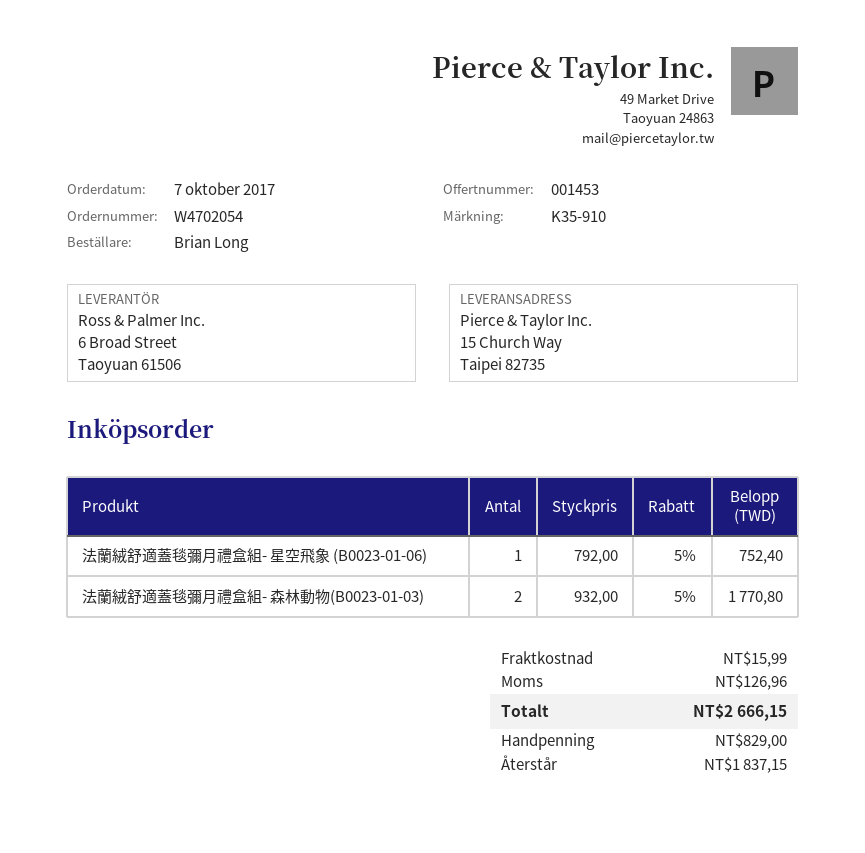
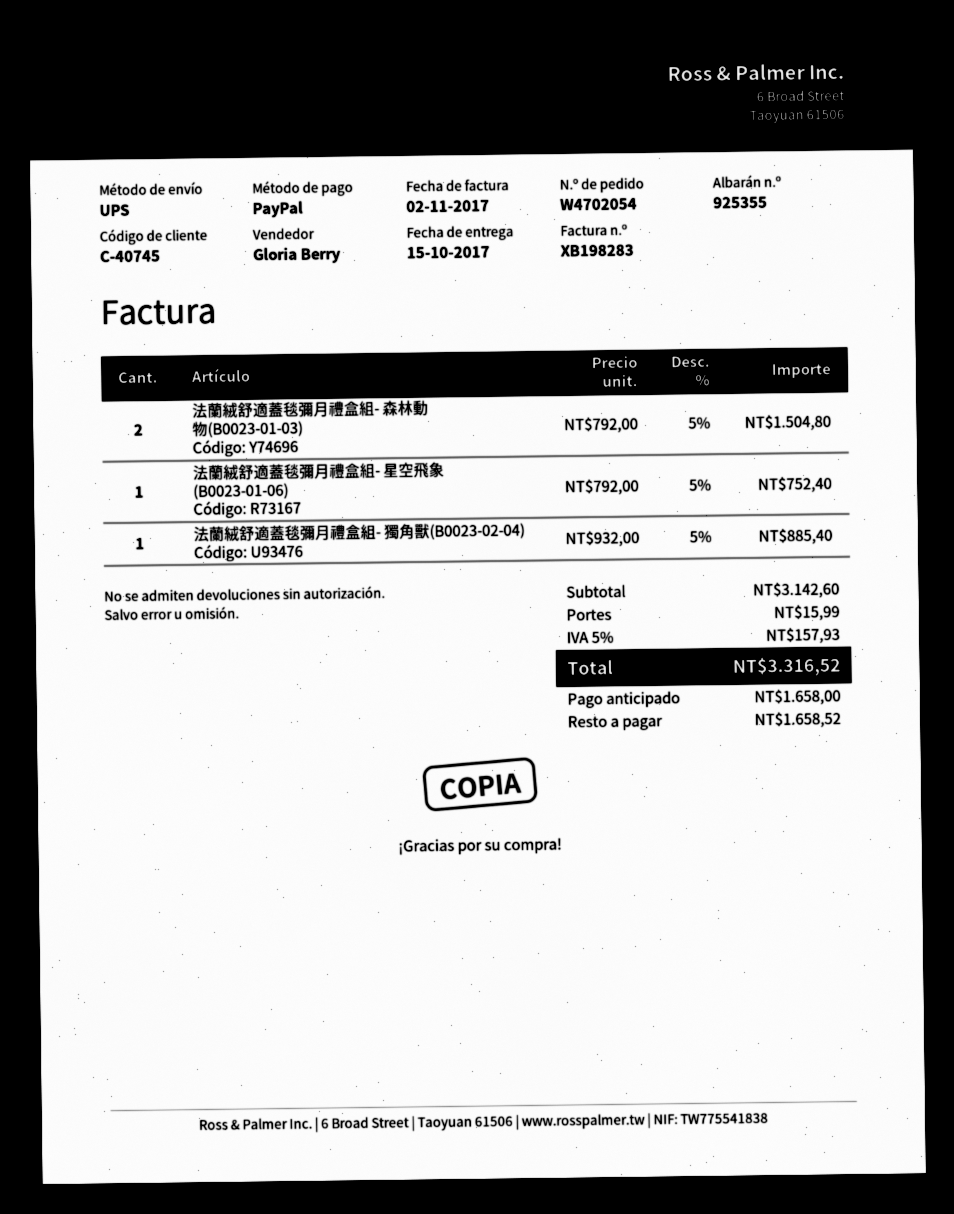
法蘭絨舒適蓋毯彌月禮盒組- 森林動物(B0023-01-03): 2 x 932.00 - 5% = 1770.80 -> 2 x 792.00 - 5% = 1504.80
法蘭絨舒適蓋毯彌月禮盒組- 獨角獸(B0023-02-04): none -> 1 x 932.00 - 5% = 885.40
tax: 126.96 -> 157.93
total: 2666.15 -> 3316.52
deposit: 829.00 -> 1658.00
balance: 1837.15 -> 1658.52

